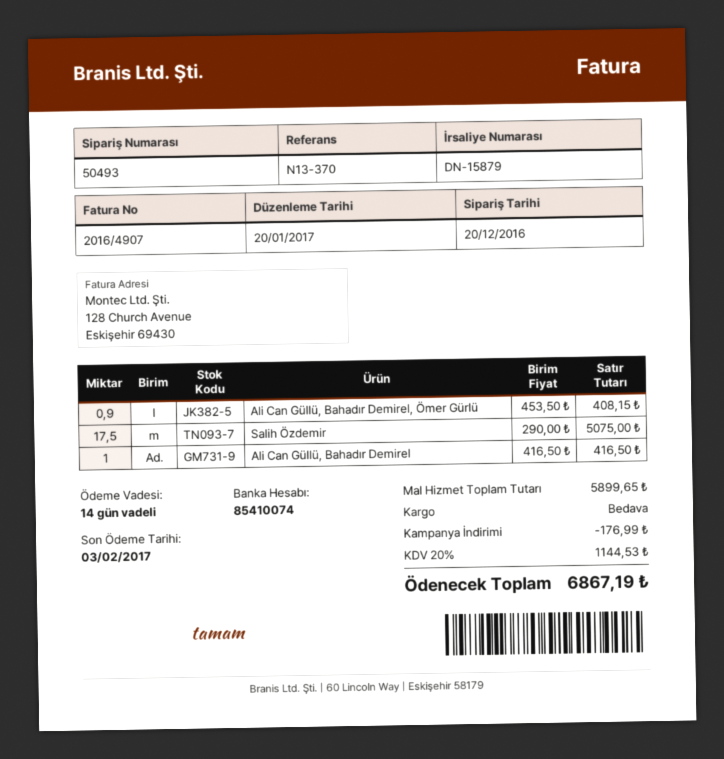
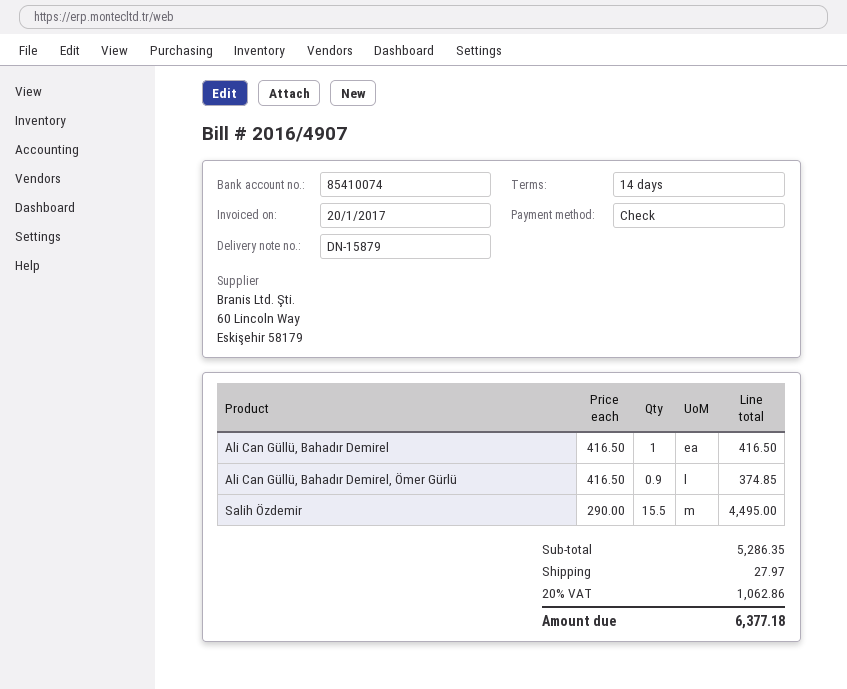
Ali Can Güllü, Bahadır Demirel, Ömer Gürlü: 0.9 x 453.50 = 408.15 -> 0.9 x 416.50 = 374.85
Salih Özdemir: 17.5 x 290.00 = 5075.00 -> 15.5 x 290.00 = 4495.00
subtotal: 5899.65 -> 5286.35
discount: 176.99 -> none
shipping: 0.00 -> 27.97
tax: 20% = 1144.53 -> 20% = 1062.86
total: 6867.19 -> 6377.18

